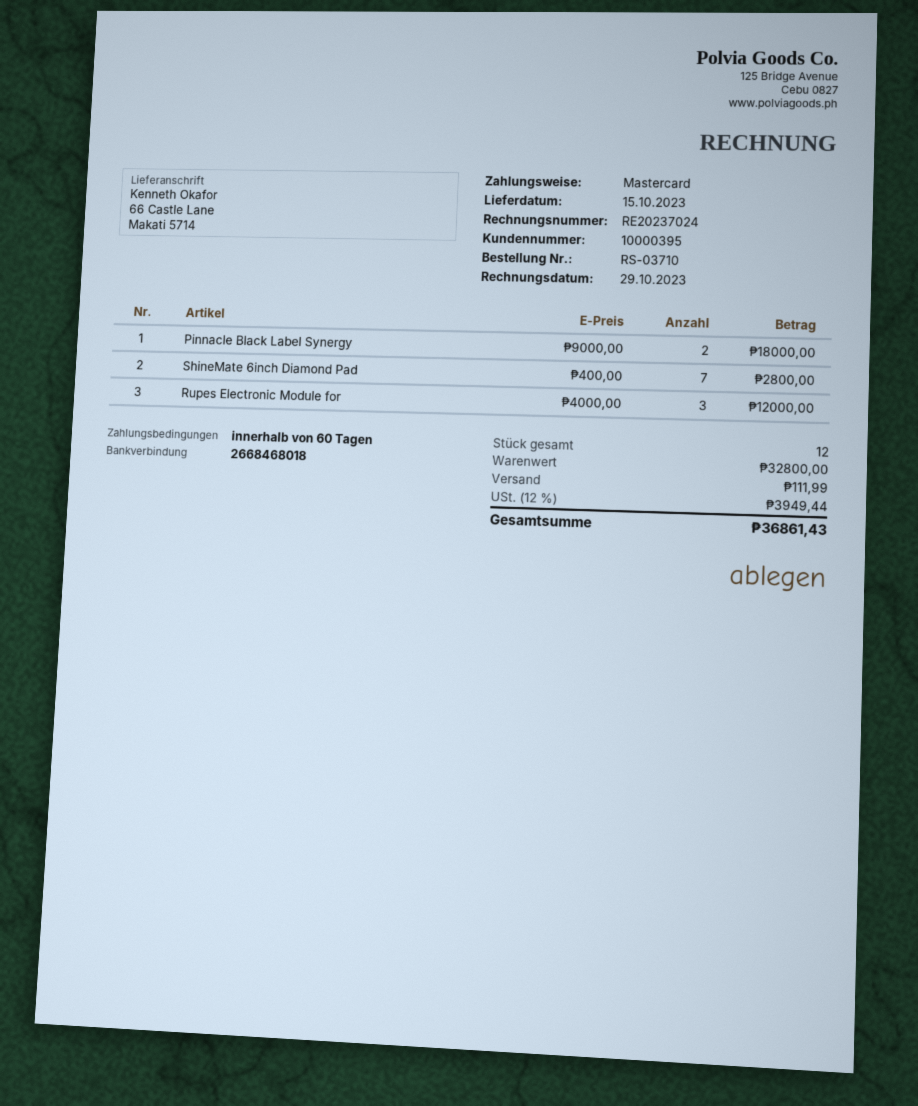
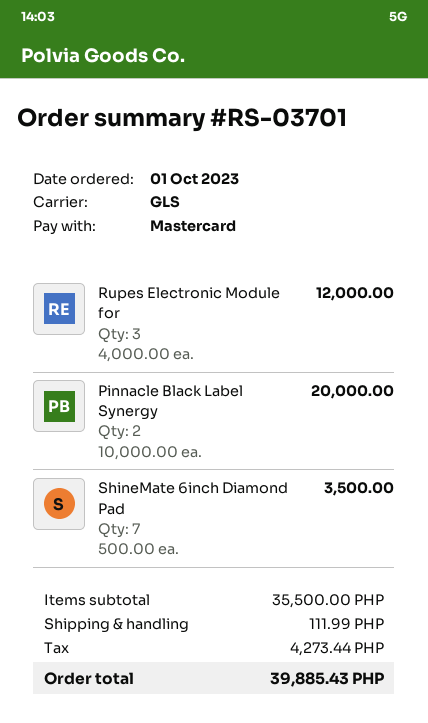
order number: RS-03710 -> RS-03701
Pinnacle Black Label Synergy: 2 x 9000.00 = 18000.00 -> 2 x 10000.00 = 20000.00
ShineMate 6inch Diamond Pad: 7 x 400.00 = 2800.00 -> 7 x 500.00 = 3500.00
subtotal: 32800.00 -> 35500.00
tax: 3949.44 -> 4273.44
total: 36861.43 -> 39885.43

